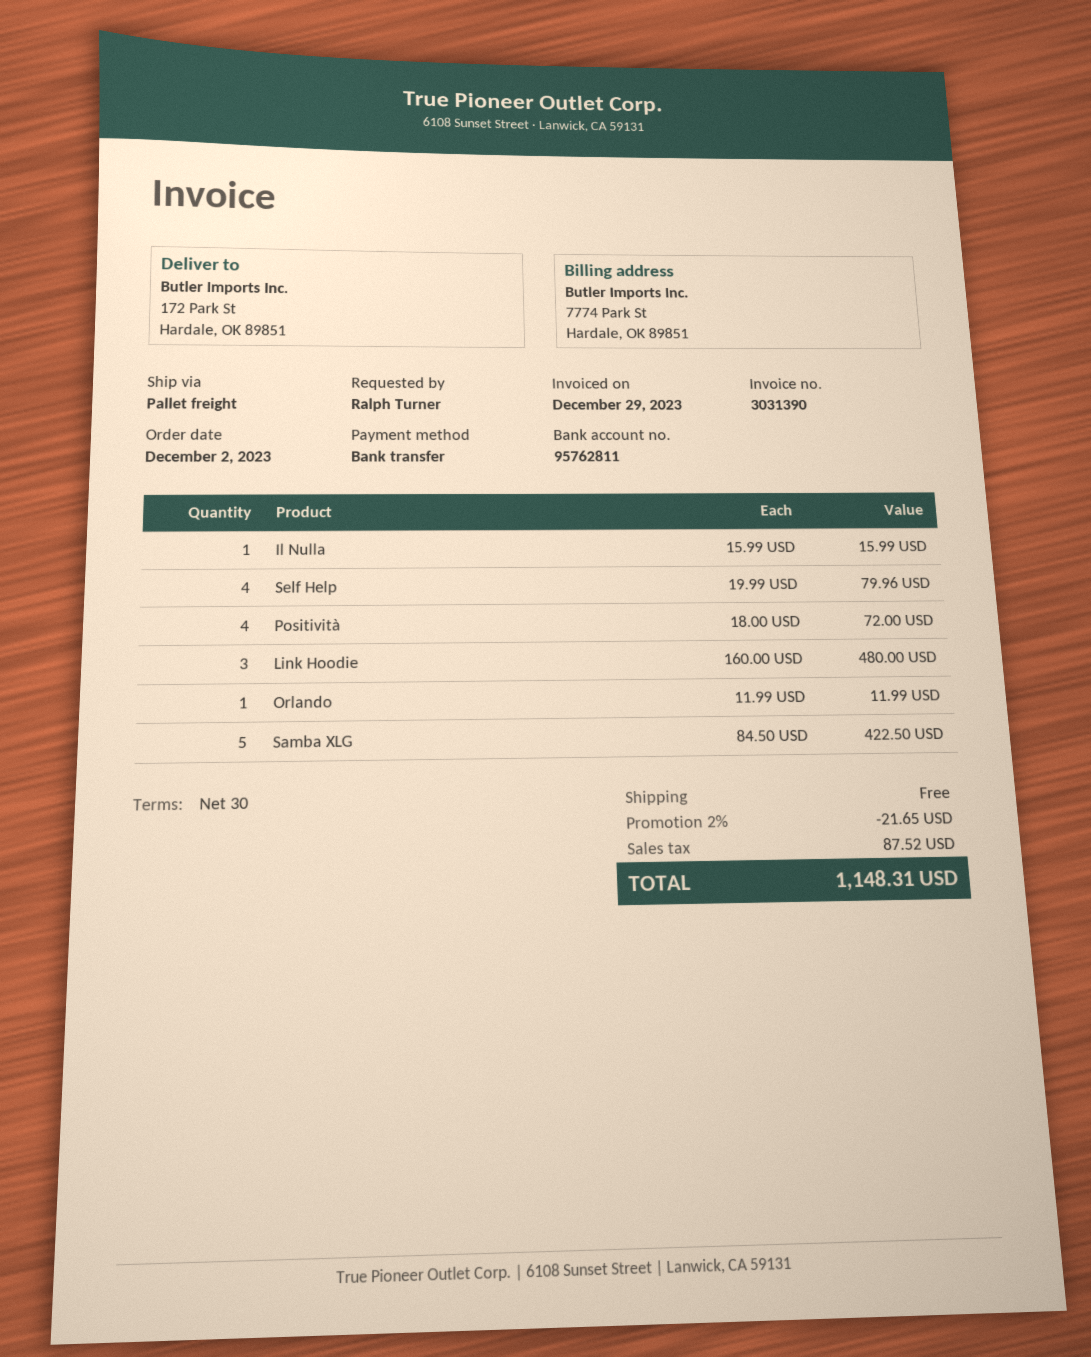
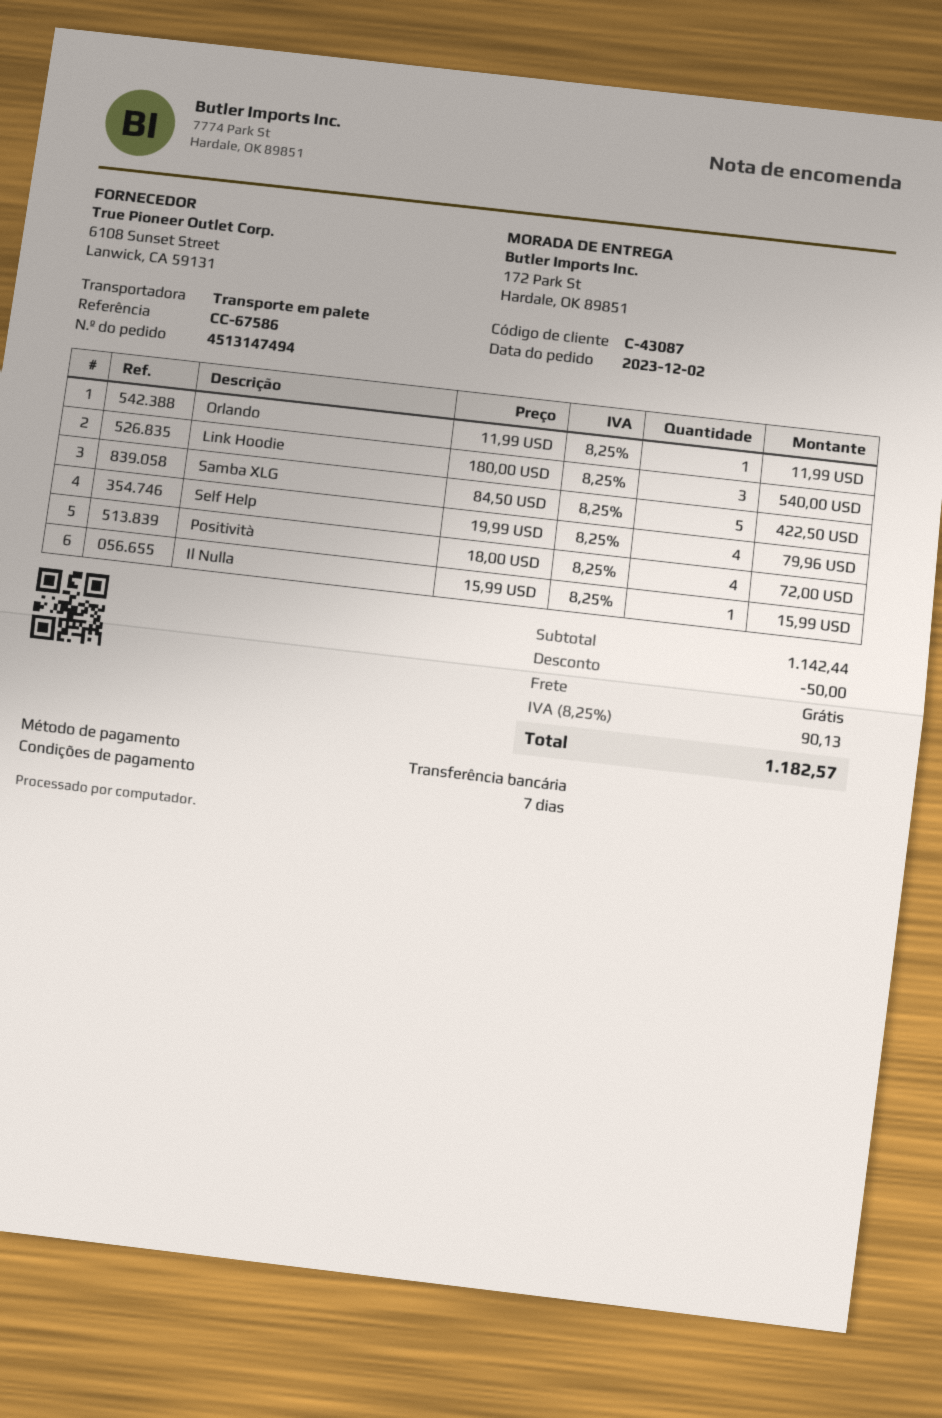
payment terms: 30 days -> 7 days
Link Hoodie: 3 x 160.00 = 480.00 -> 3 x 180.00 = 540.00
discount: 21.65 -> 50.00
tax: 87.52 -> 90.13
total: 1148.31 -> 1182.57

